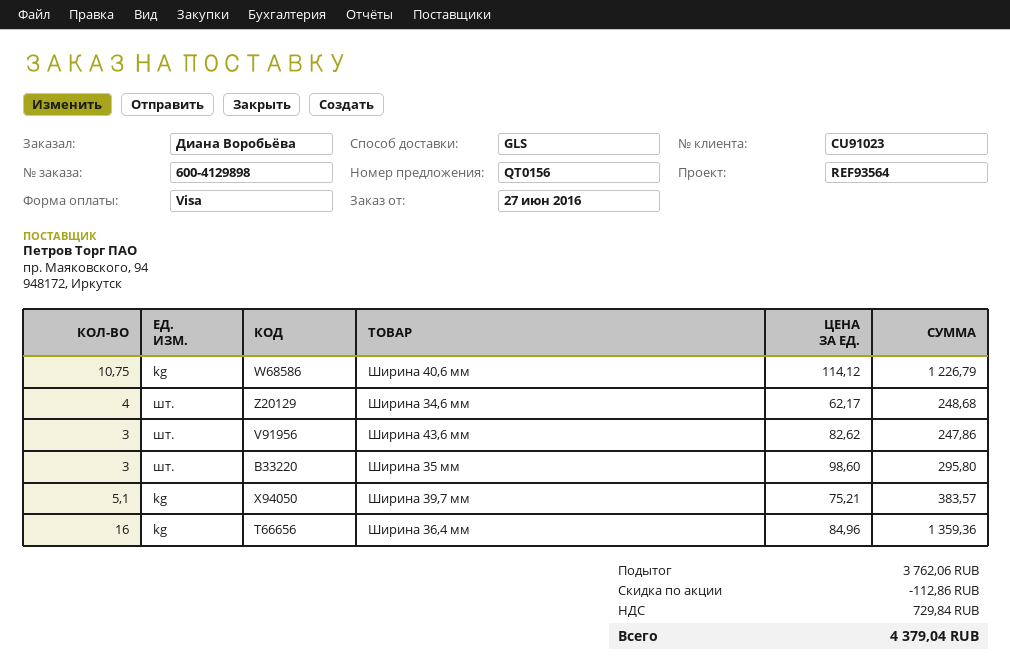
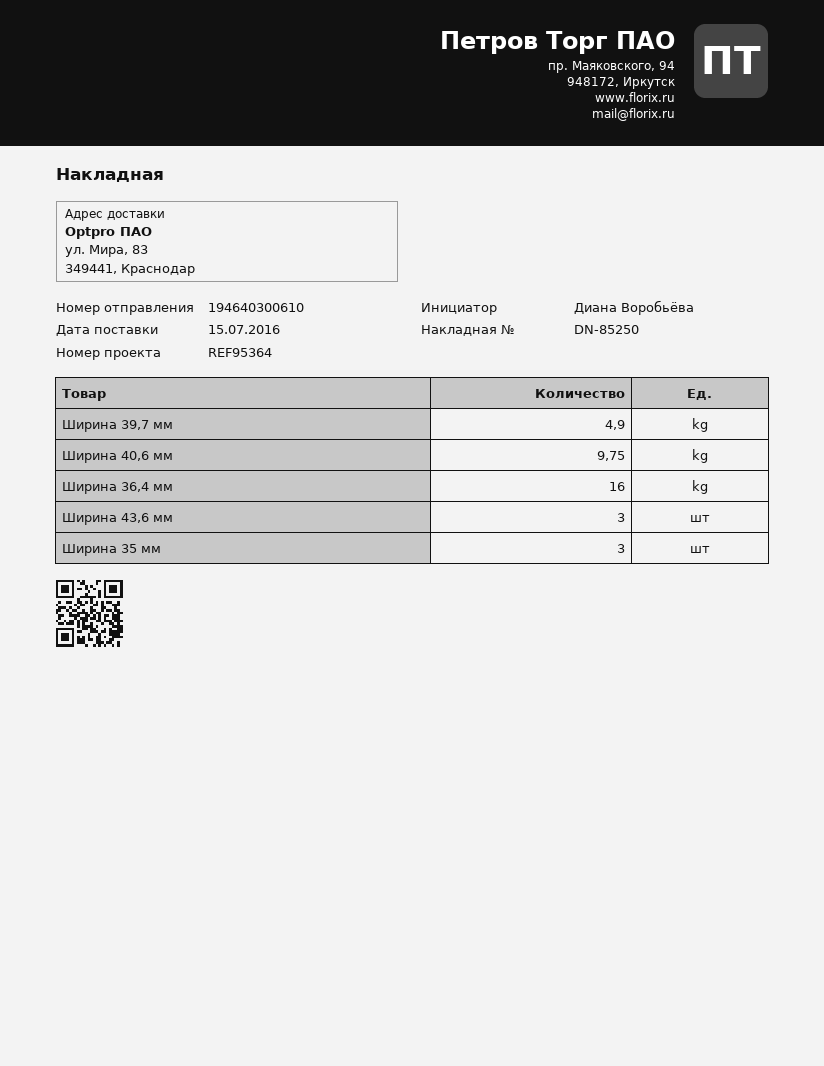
reference: REF93564 -> REF95364
Ширина 40,6 мм: 10.75 -> 9.75
Ширина 34,6 мм: 4 -> none
Ширина 39,7 мм: 5.1 -> 4.9

